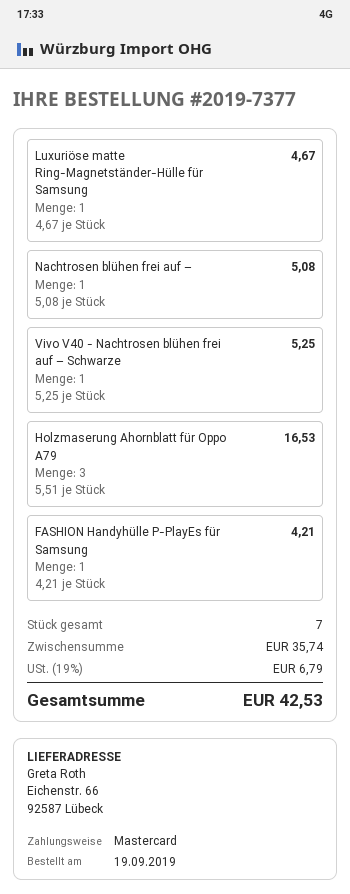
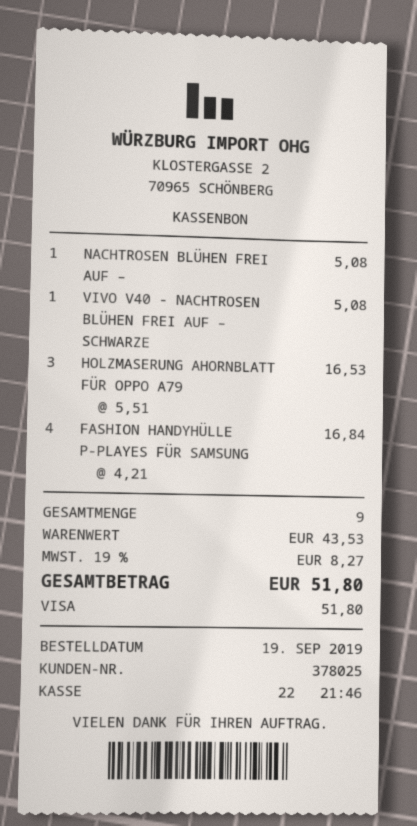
payment method: Mastercard -> Visa
Luxuriöse matte Ring-Magnetständer-Hülle für Samsung: 1 x 4.67 = 4.67 -> none
Vivo V40 - Nachtrosen blühen frei auf – Schwarze: 1 x 5.25 = 5.25 -> 1 x 5.08 = 5.08
FASHION Handyhülle P-PlayEs für Samsung: 1 x 4.21 = 4.21 -> 4 x 4.21 = 16.84
total quantity: 7 -> 9
subtotal: 35.74 -> 43.53
tax: 19% = 6.79 -> 19% = 8.27
total: 42.53 -> 51.80

